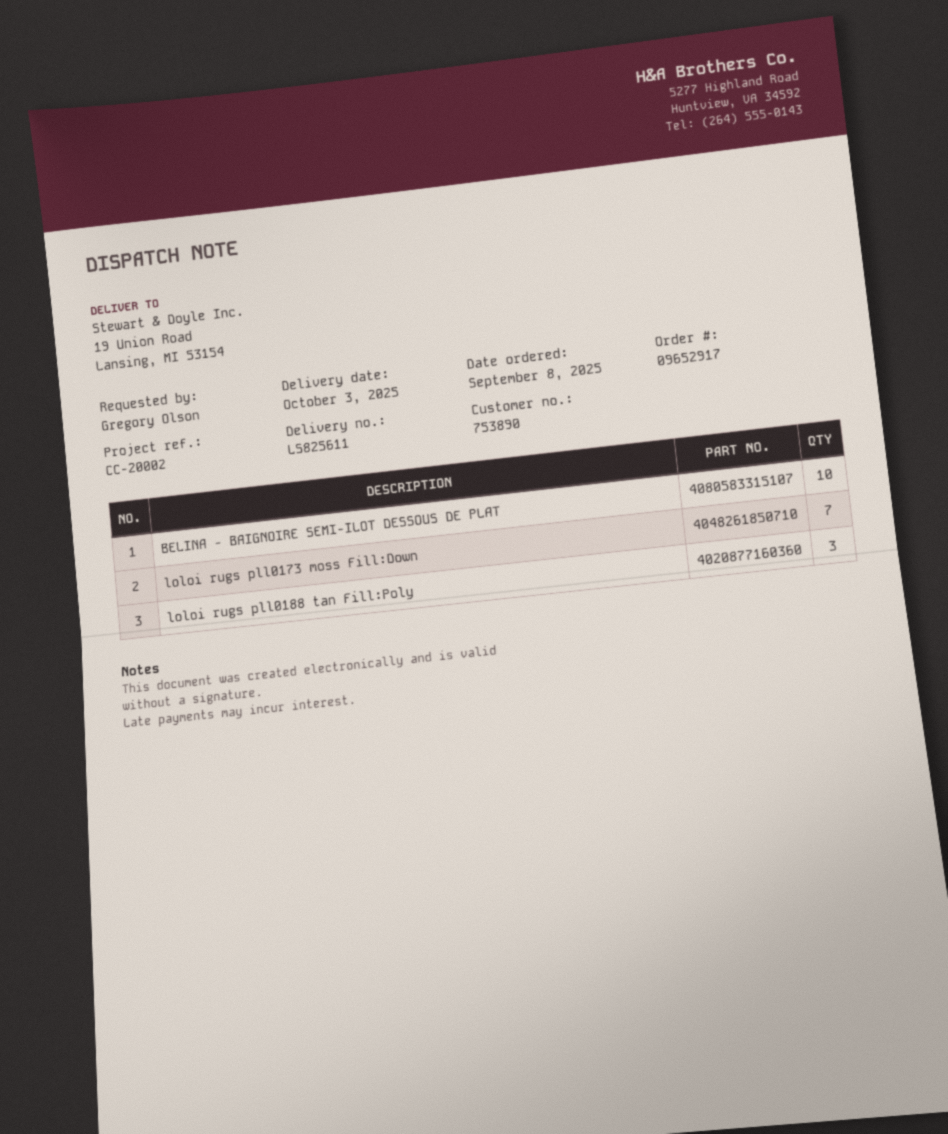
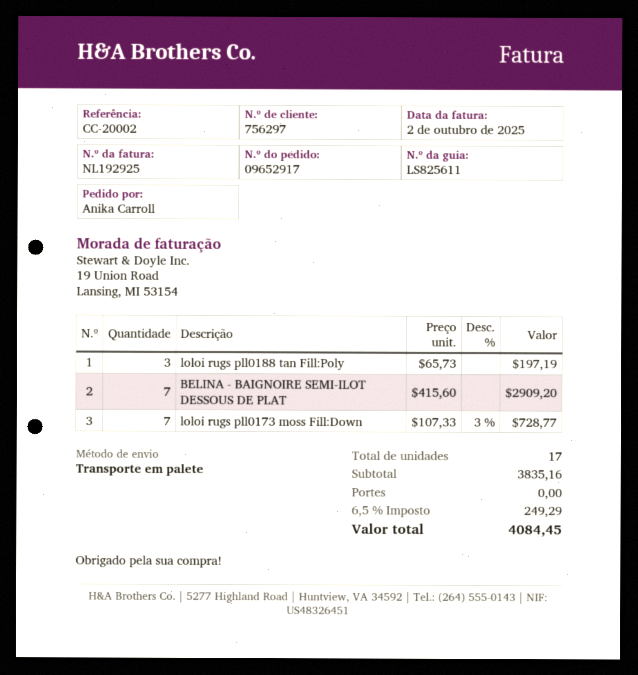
customer number: 753890 -> 756297
ordered by: Gregory Olson -> Anika Carroll
BELINA - BAIGNOIRE SEMI-ILOT DESSOUS DE PLAT: 10 -> 7

